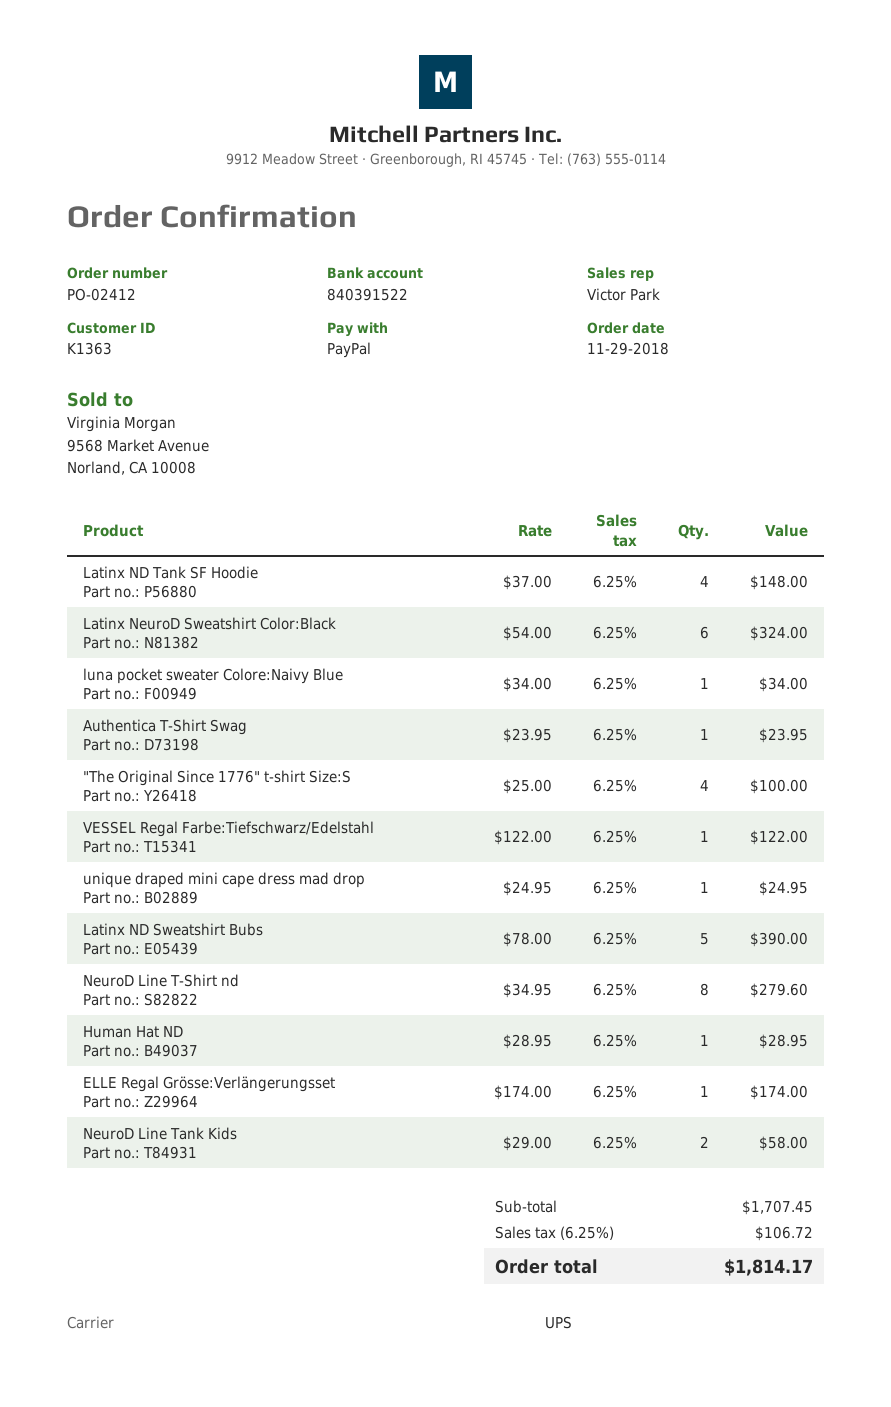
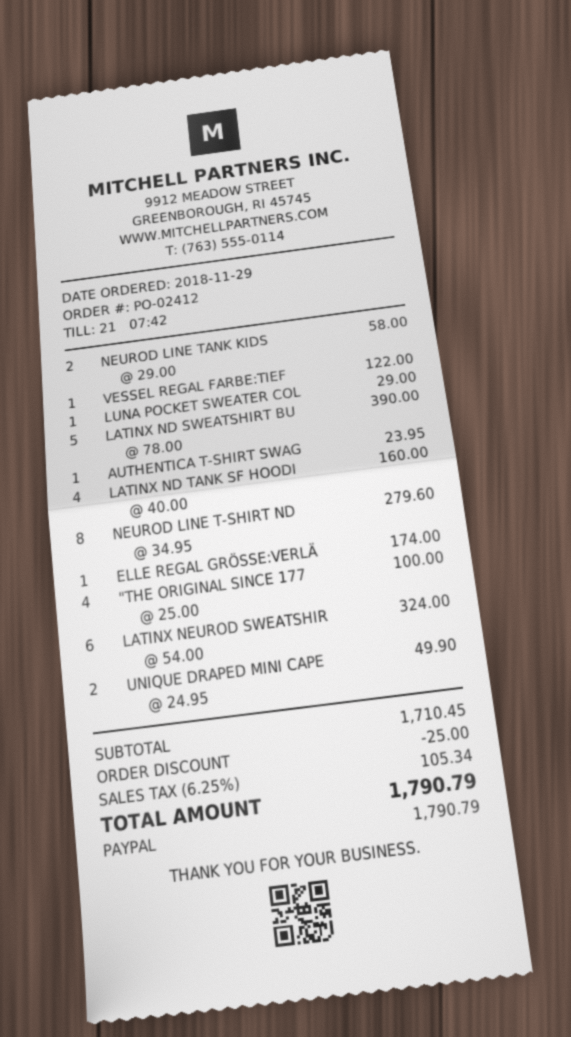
Latinx ND Tank SF Hoodie: 4 x 37.00 = 148.00 -> 4 x 40.00 = 160.00
luna pocket sweater Colore:Naivy Blue: 1 x 34.00 = 34.00 -> 1 x 29.00 = 29.00
unique draped mini cape dress mad drop: 1 x 24.95 = 24.95 -> 2 x 24.95 = 49.90
Human Hat ND: 1 x 28.95 = 28.95 -> none
subtotal: 1707.45 -> 1710.45
discount: none -> 25.00
tax: 6.25% = 106.72 -> 6.25% = 105.34
total: 1814.17 -> 1790.79

